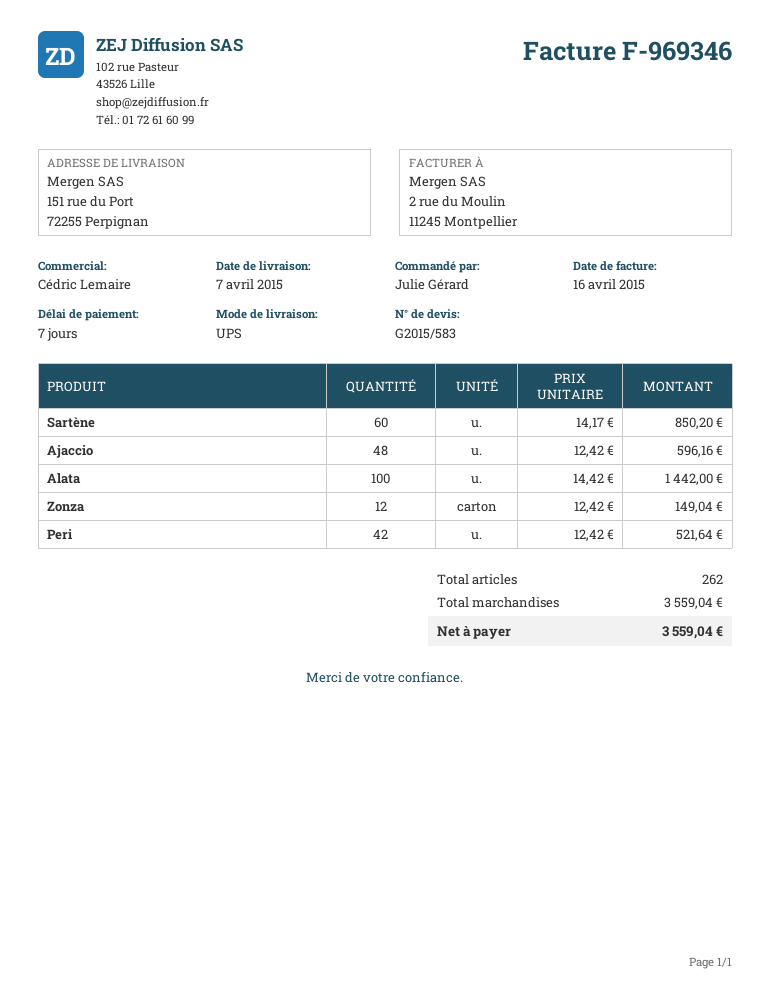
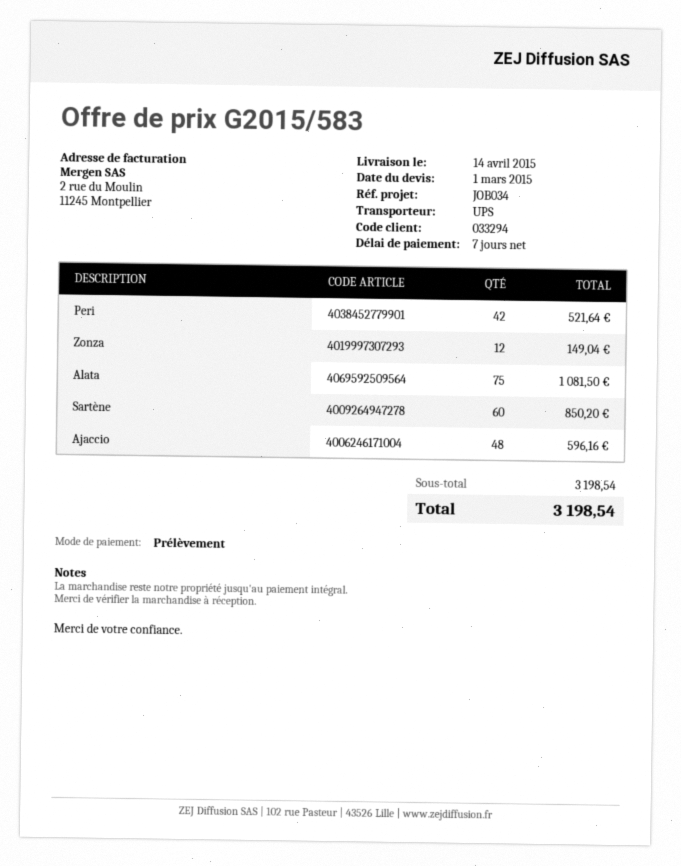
delivery date: 2015-04-07 -> 2015-04-14
Alata: 100 for 1442.00 -> 75 for 1081.50
subtotal: 3559.04 -> 3198.54
total: 3559.04 -> 3198.54

